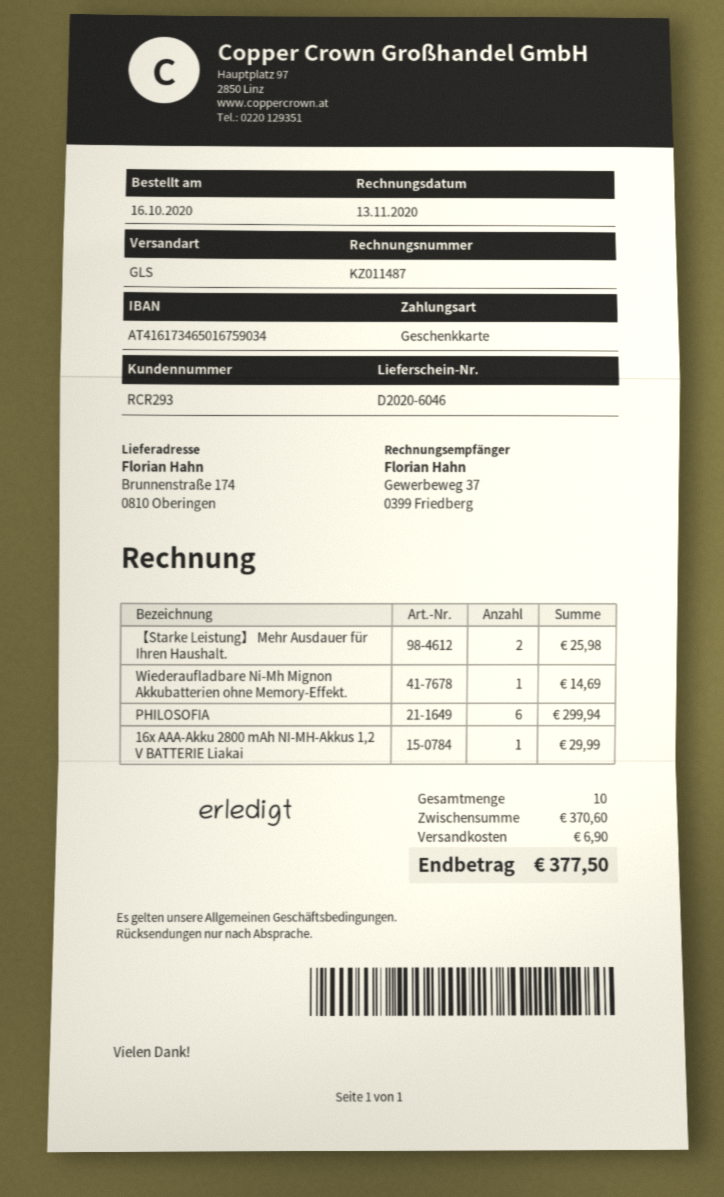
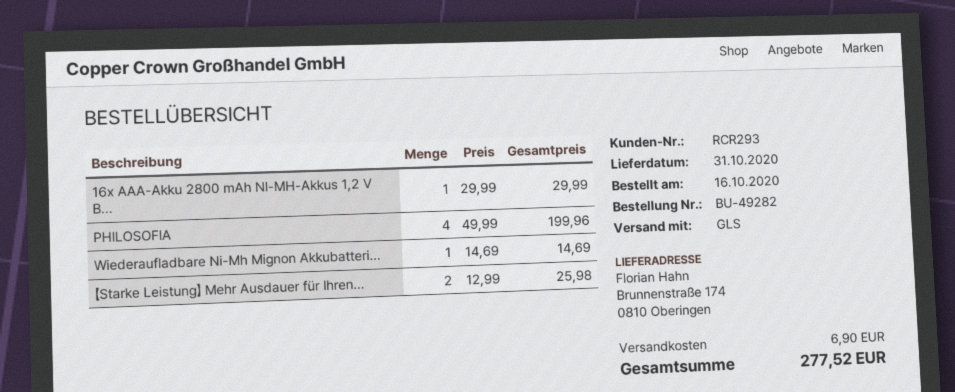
PHILOSOFIA: 6 for 299.94 -> 4 for 199.96
total: 377.50 -> 277.52

